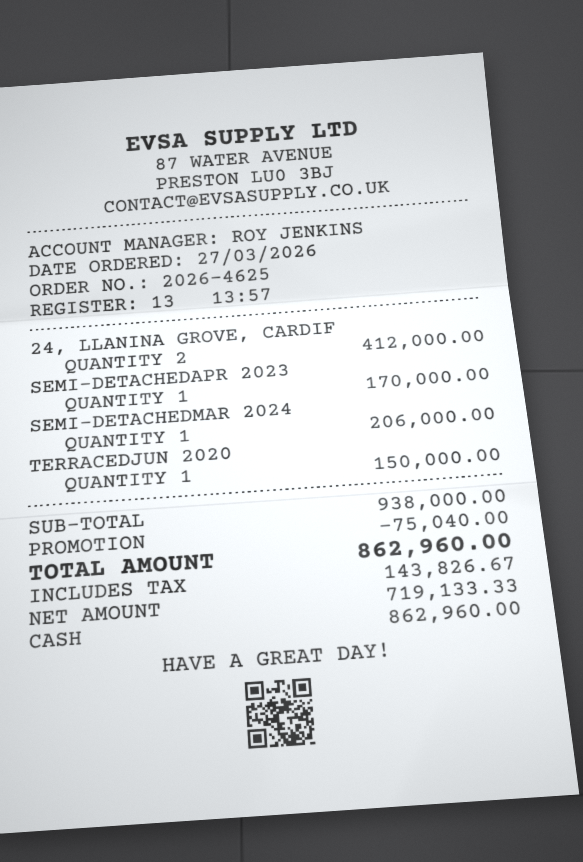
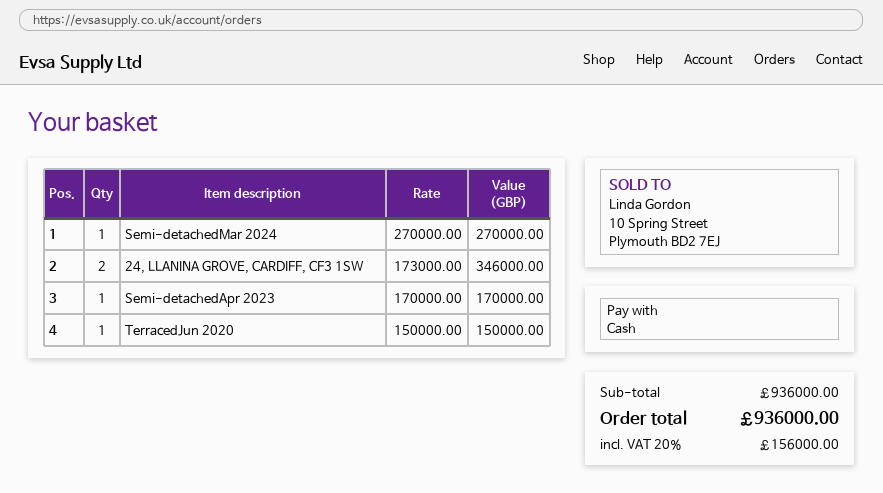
24, LLANINA GROVE, CARDIF: 2 for 412000.00 -> 2 for 346000.00
SEMI-DETACHEDMAR 2024: 1 for 206000.00 -> 1 for 270000.00
subtotal: 938000.00 -> 936000.00
discount: 75040.00 -> none
tax: 143826.67 -> 156000.00
total: 862960.00 -> 936000.00

